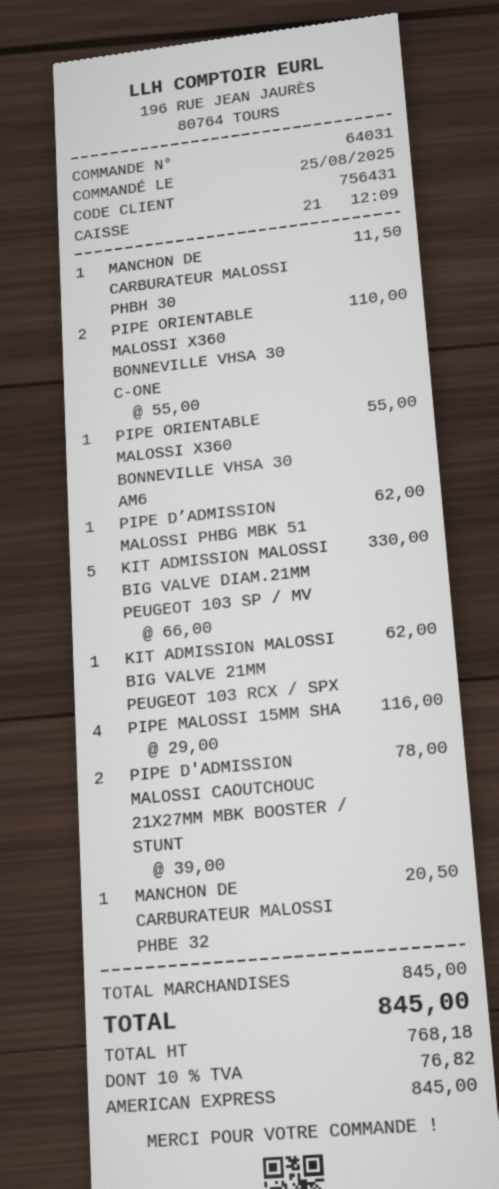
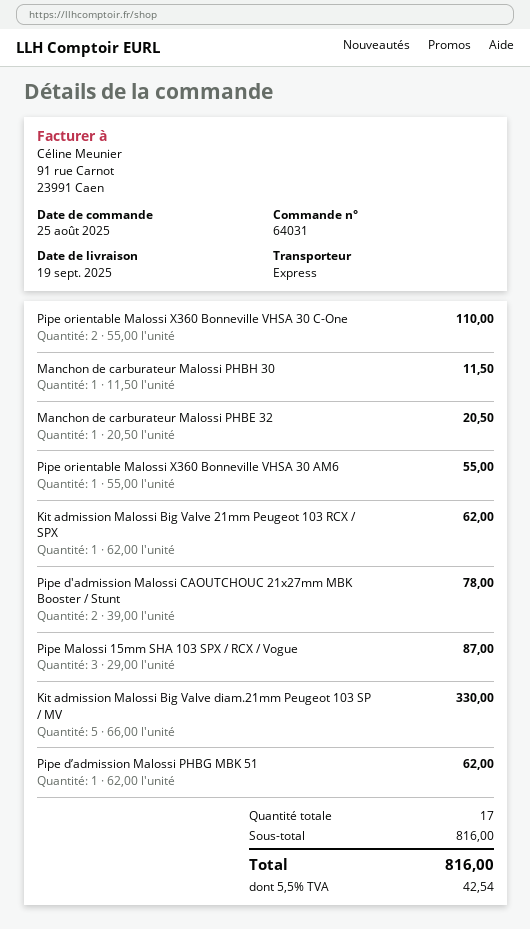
PIPE MALOSSI 15MM SHA: 4 x 29.00 = 116.00 -> 3 x 29.00 = 87.00
subtotal: 845.00 -> 816.00
tax: 10% = 76.82 -> 5.5% = 42.54
total: 845.00 -> 816.00

